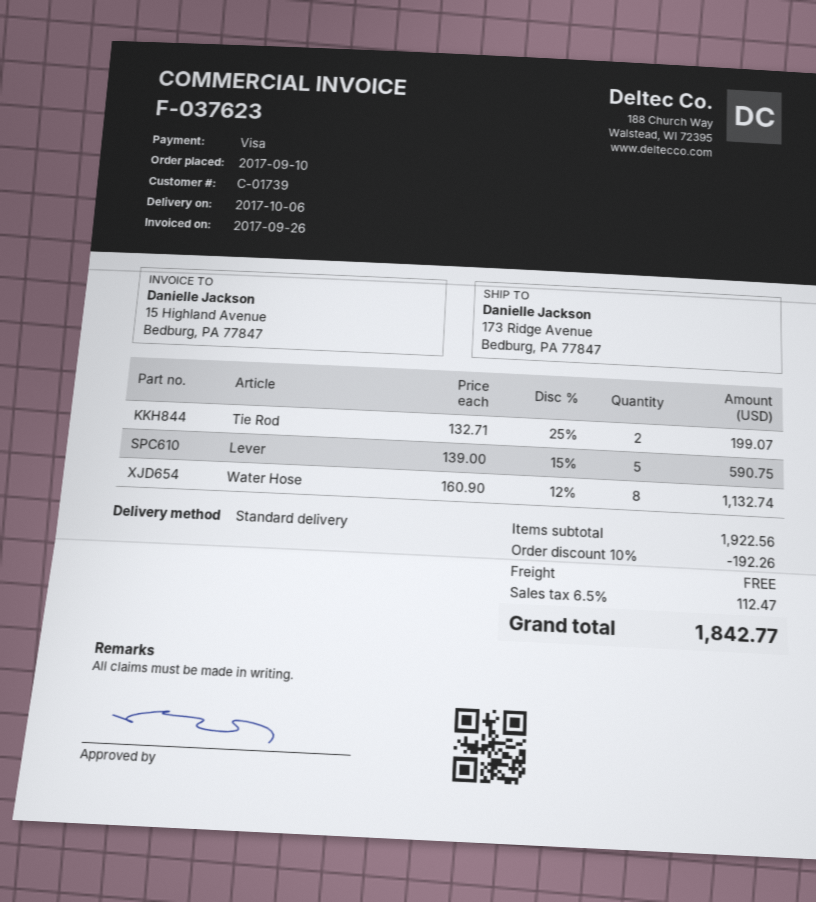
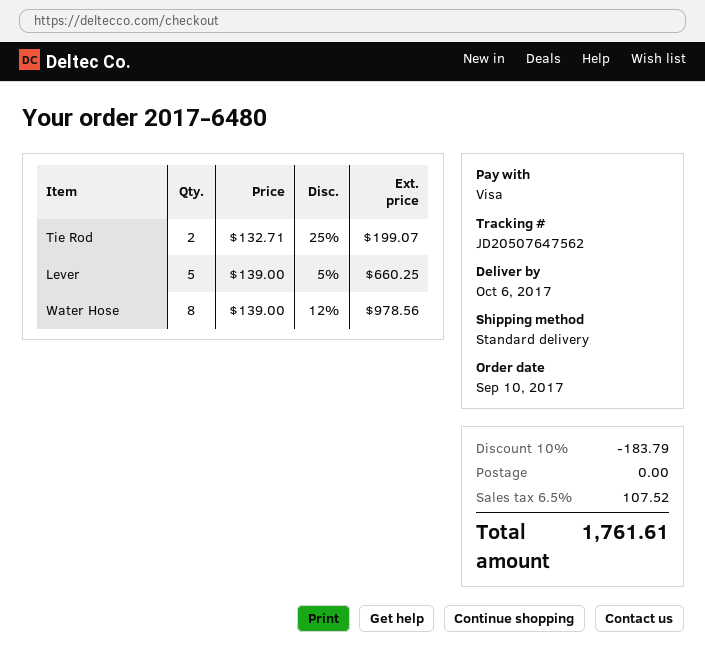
Lever: 5 x 139.00 - 15% = 590.75 -> 5 x 139.00 - 5% = 660.25
Water Hose: 8 x 160.90 - 12% = 1132.74 -> 8 x 139.00 - 12% = 978.56
discount: 10% = 192.26 -> 10% = 183.79
tax: 6.5% = 112.47 -> 6.5% = 107.52
total: 1842.77 -> 1761.61

